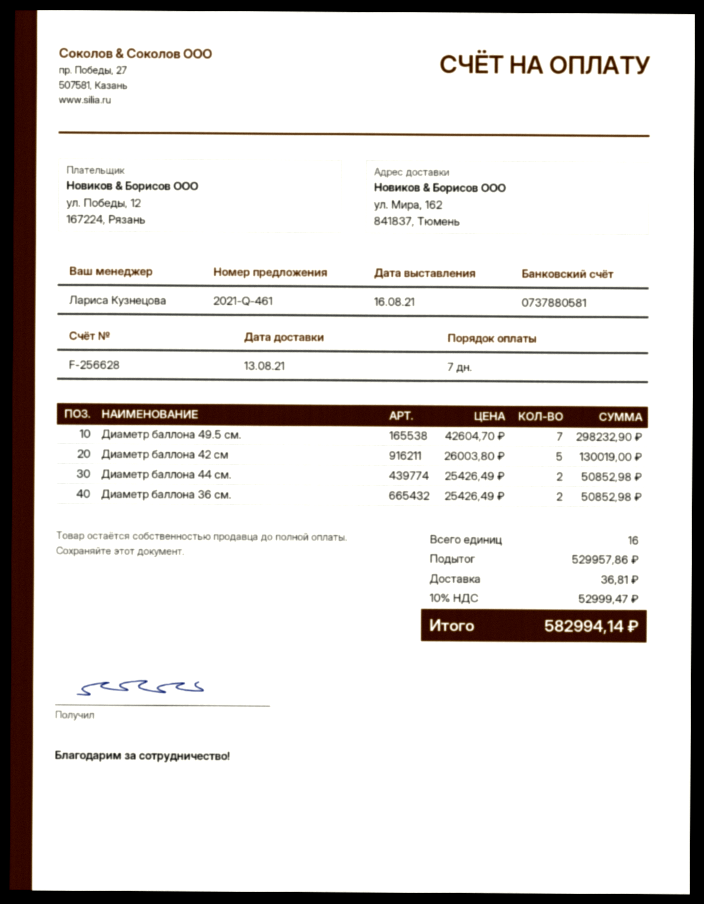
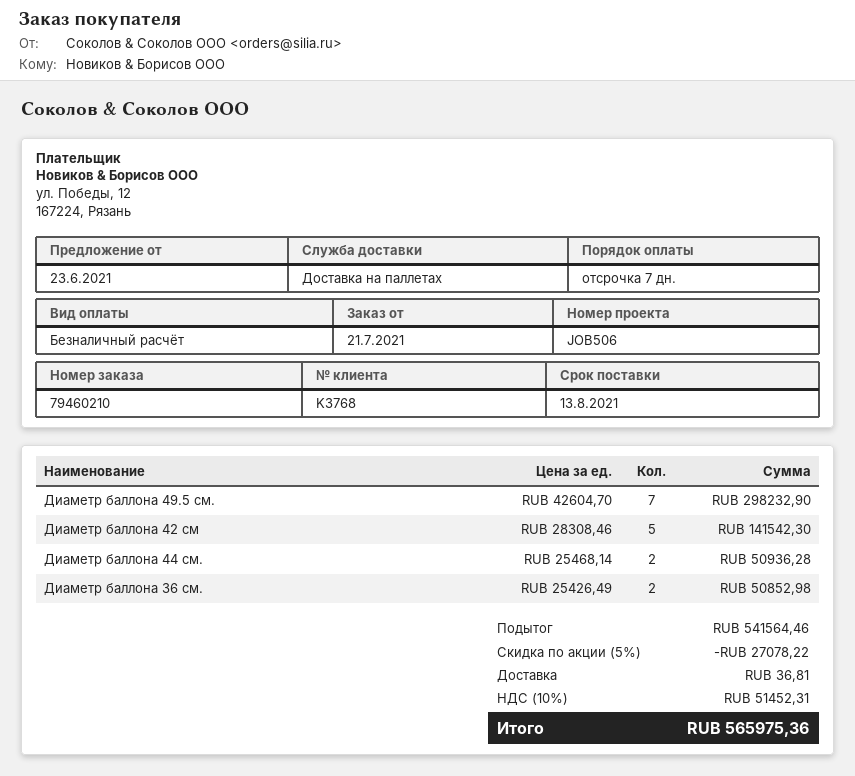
Диаметр баллона 42 см: 5 x 26003.80 = 130019.00 -> 5 x 28308.46 = 141542.30
Диаметр баллона 44 см.: 2 x 25426.49 = 50852.98 -> 2 x 25468.14 = 50936.28
subtotal: 529957.86 -> 541564.46
discount: none -> 5% = 27078.22
tax: 10% = 52999.47 -> 10% = 51452.31
total: 582994.14 -> 565975.36

